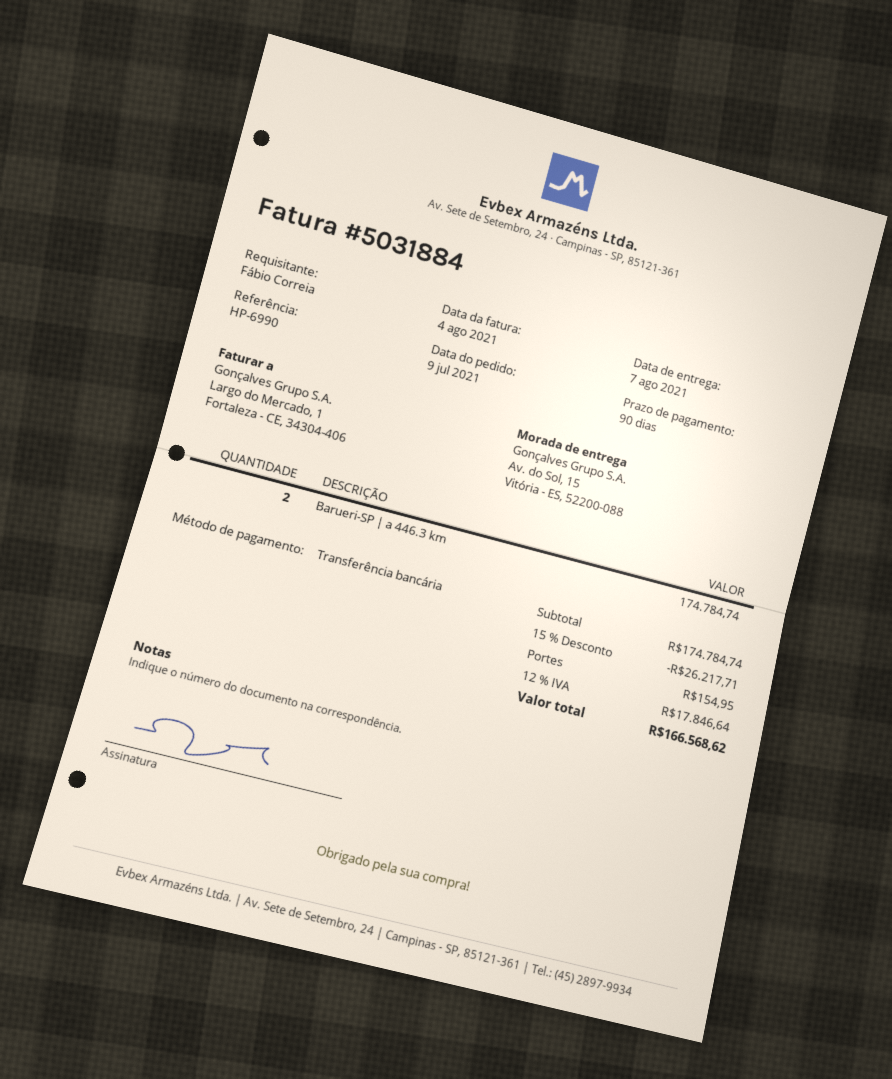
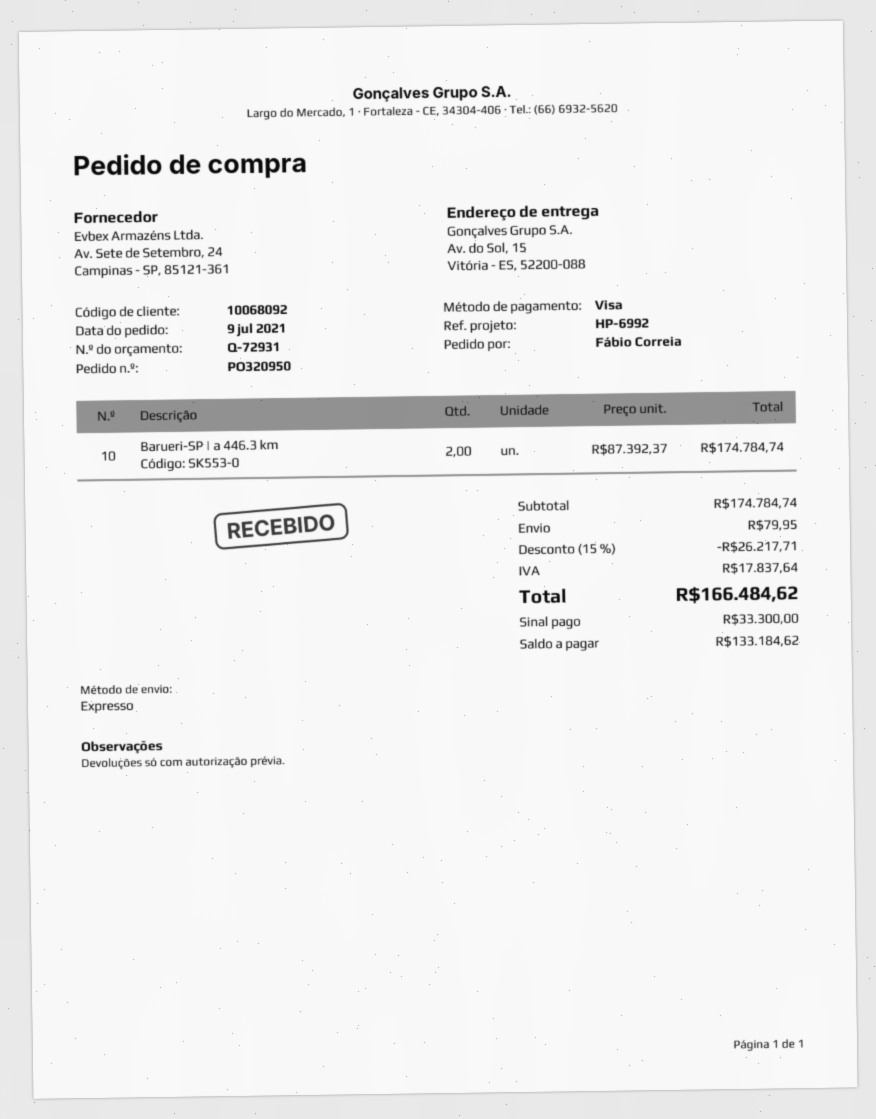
reference: HP-6990 -> HP-6992
payment method: bank transfer -> Visa
shipping: 154.95 -> 79.95
tax: 17846.64 -> 17837.64
total: 166568.62 -> 166484.62

